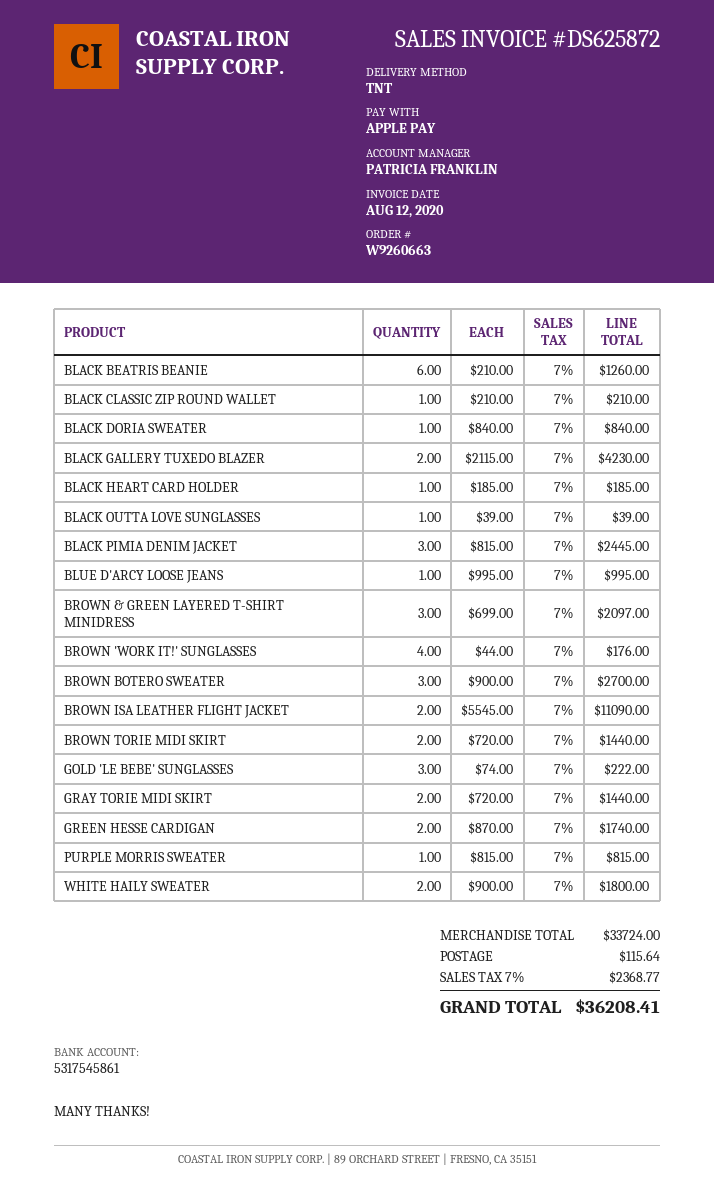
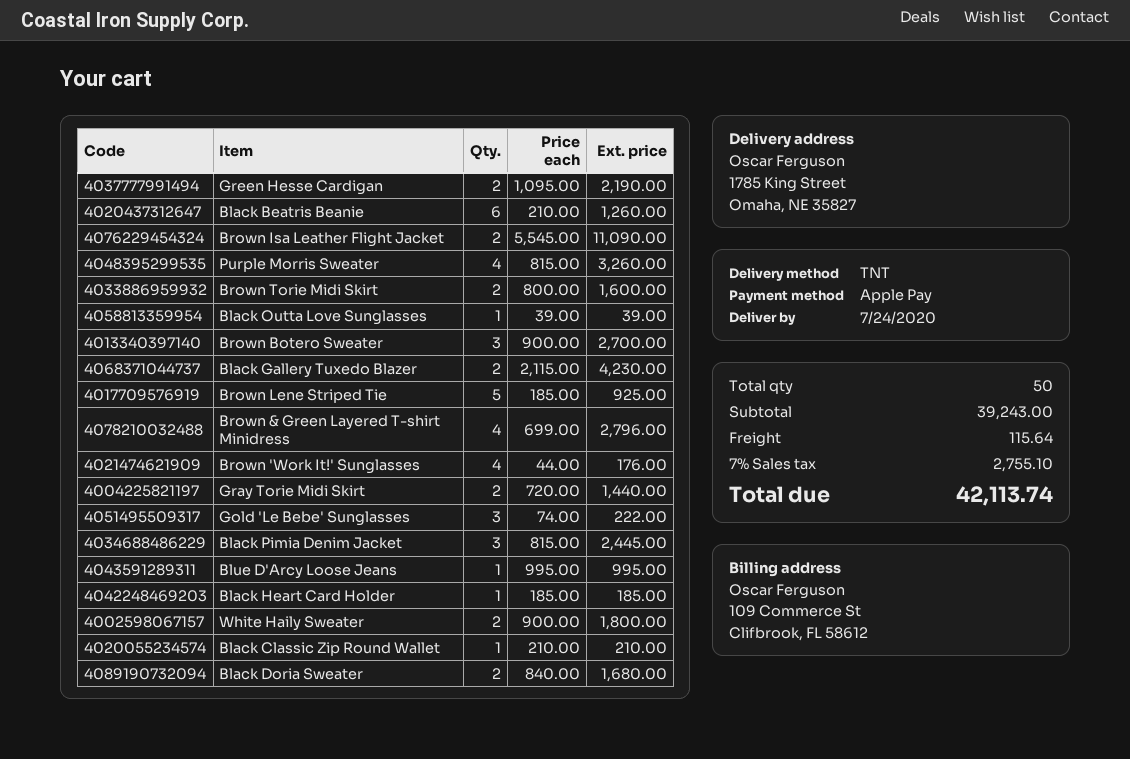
BLACK DORIA SWEATER: 1 x 840.00 = 840.00 -> 2 x 840.00 = 1680.00
BROWN & GREEN LAYERED T-SHIRT MINIDRESS: 3 x 699.00 = 2097.00 -> 4 x 699.00 = 2796.00
BROWN TORIE MIDI SKIRT: 2 x 720.00 = 1440.00 -> 2 x 800.00 = 1600.00
GREEN HESSE CARDIGAN: 2 x 870.00 = 1740.00 -> 2 x 1095.00 = 2190.00
PURPLE MORRIS SWEATER: 1 x 815.00 = 815.00 -> 4 x 815.00 = 3260.00
Brown Lene Striped Tie: none -> 5 x 185.00 = 925.00
subtotal: 33724.00 -> 39243.00
tax: 7% = 2368.77 -> 7% = 2755.10
total: 36208.41 -> 42113.74

